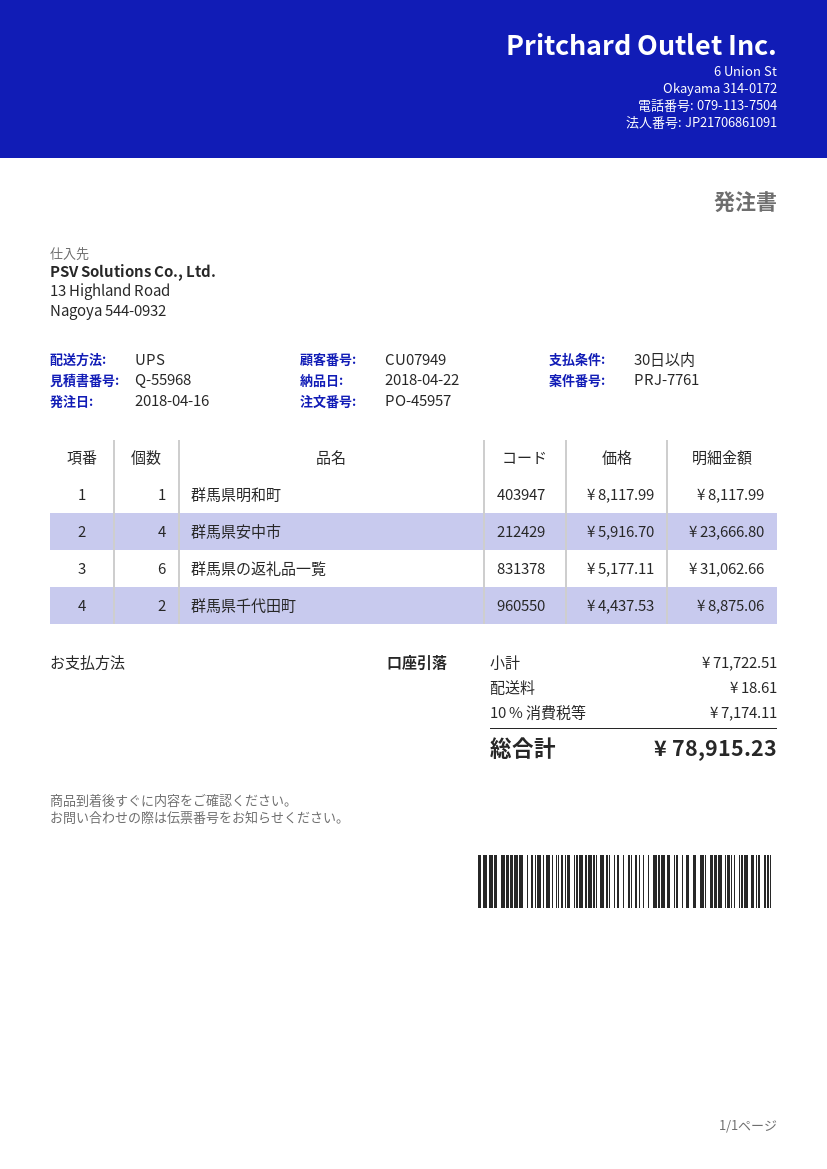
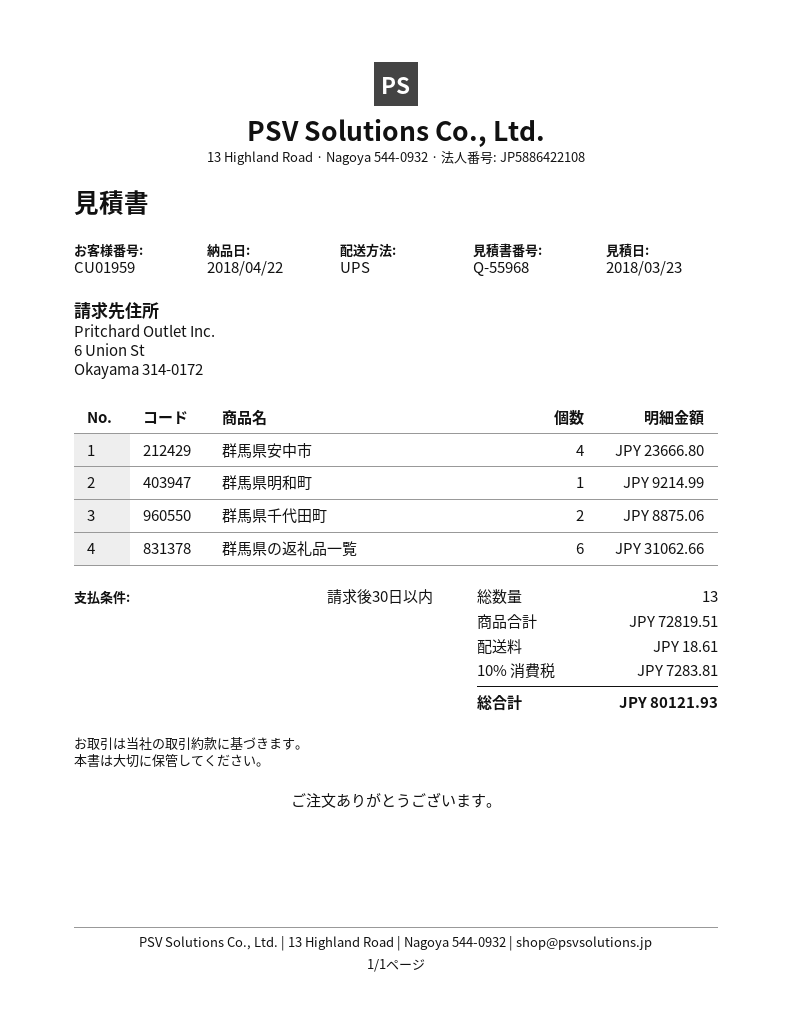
customer number: CU07949 -> CU01959
群馬県明和町: 1 for 8117.99 -> 1 for 9214.99
subtotal: 71722.51 -> 72819.51
tax: 10% = 7174.11 -> 10% = 7283.81
total: 78915.23 -> 80121.93

